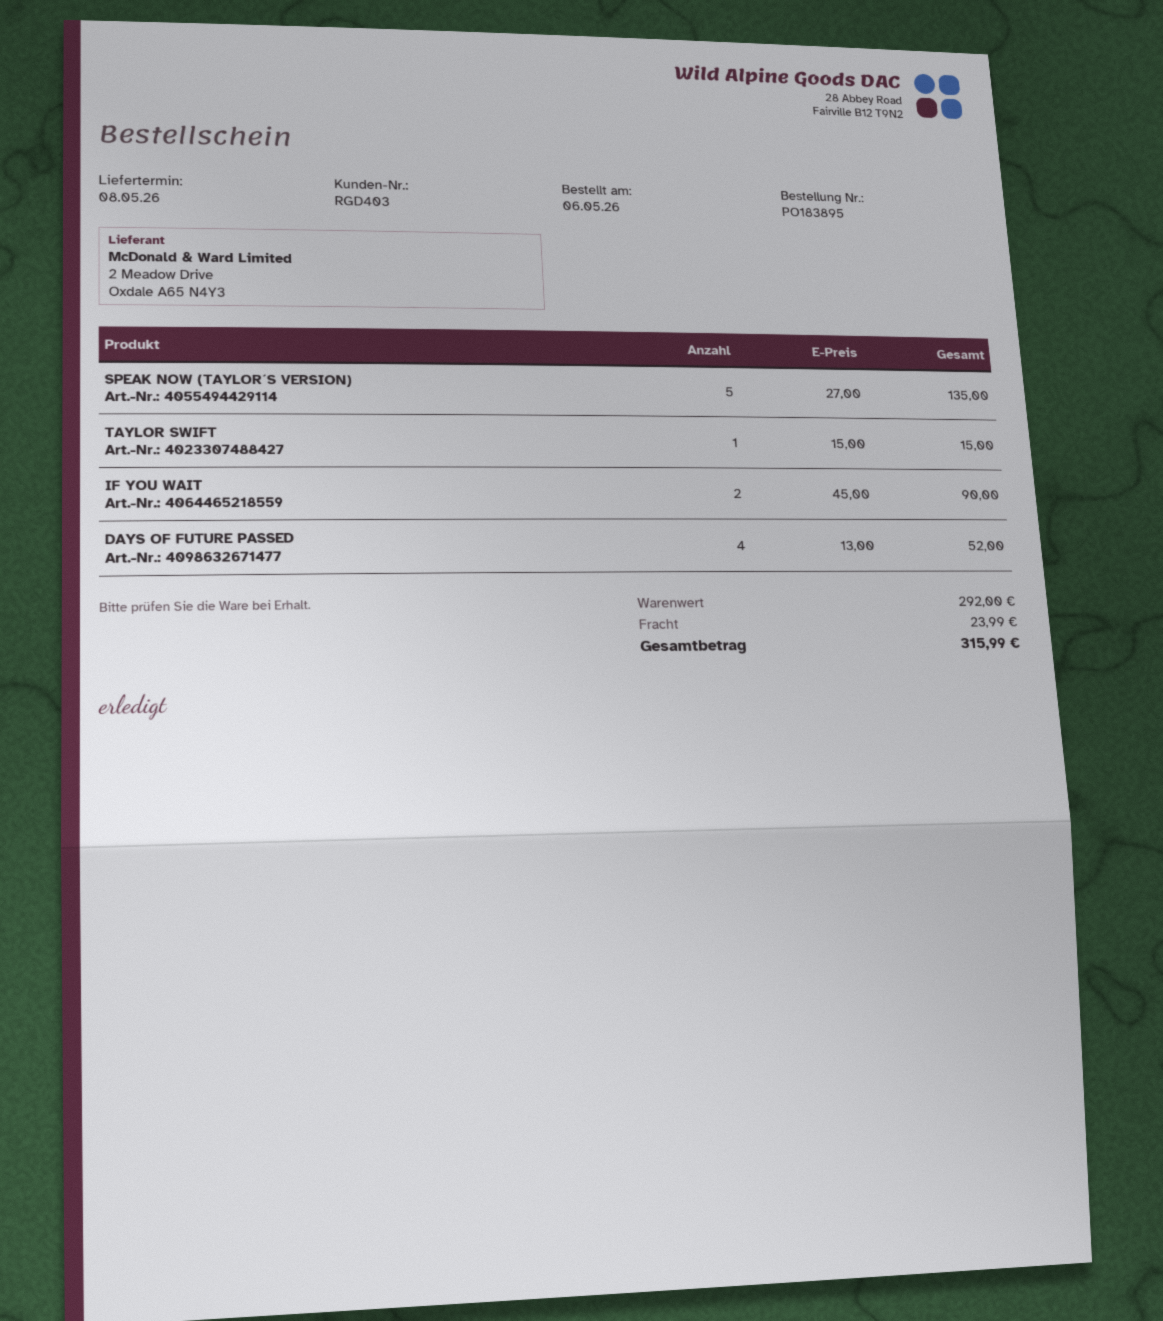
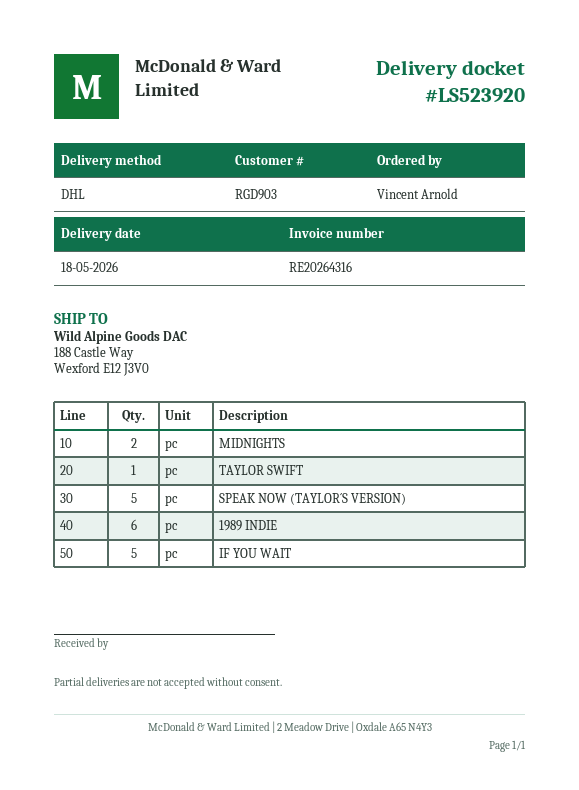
delivery date: 2026-05-08 -> 2026-05-18
customer number: RGD403 -> RGD903
IF YOU WAIT: 2 -> 5
DAYS OF FUTURE PASSED: 4 -> none
MIDNIGHTS: none -> 2
1989 INDIE: none -> 6

